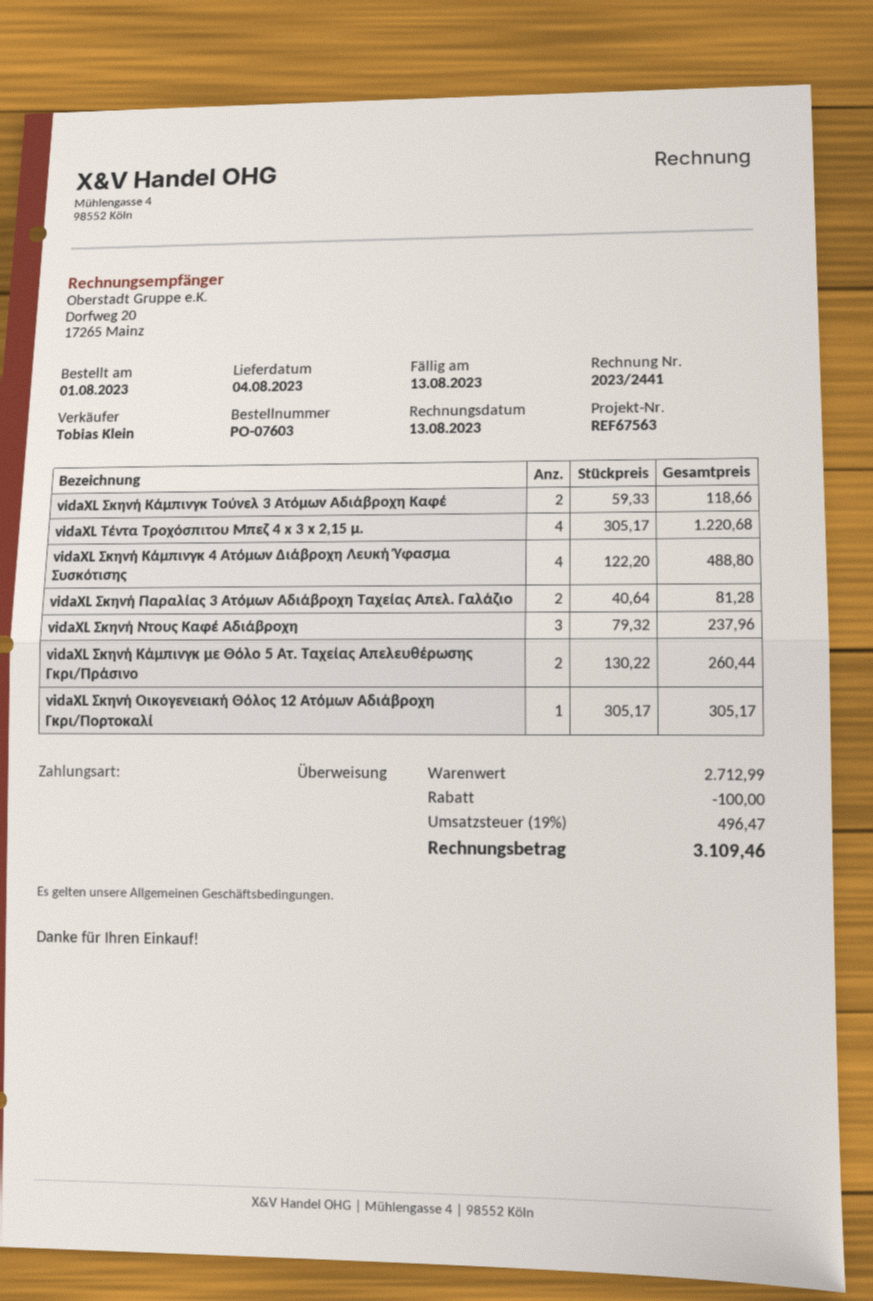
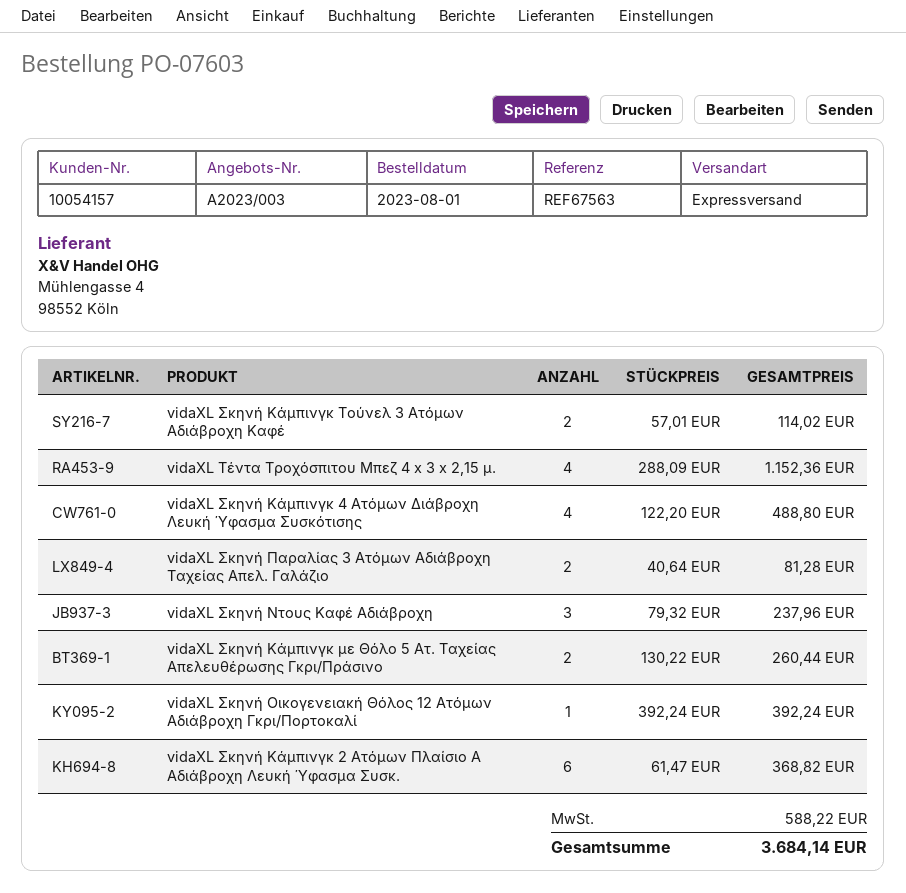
vidaXL Σκηνή Κάμπινγκ Τούνελ 3 Ατόμων Αδιάβροχη Καφέ: 2 x 59.33 = 118.66 -> 2 x 57.01 = 114.02
vidaXL Τέντα Τροχόσπιτου Μπεζ 4 x 3 x 2,15 μ.: 4 x 305.17 = 1220.68 -> 4 x 288.09 = 1152.36
vidaXL Σκηνή Οικογενειακή Θόλος 12 Ατόμων Αδιάβροχη Γκρι/Πορτοκαλί: 1 x 305.17 = 305.17 -> 1 x 392.24 = 392.24
vidaXL Σκηνή Κάμπινγκ 2 Ατόμων Πλαίσιο Α Αδιάβροχη Λευκή Ύφασμα Συσκ.: none -> 6 x 61.47 = 368.82
discount: 100.00 -> none
tax: 496.47 -> 588.22
total: 3109.46 -> 3684.14

